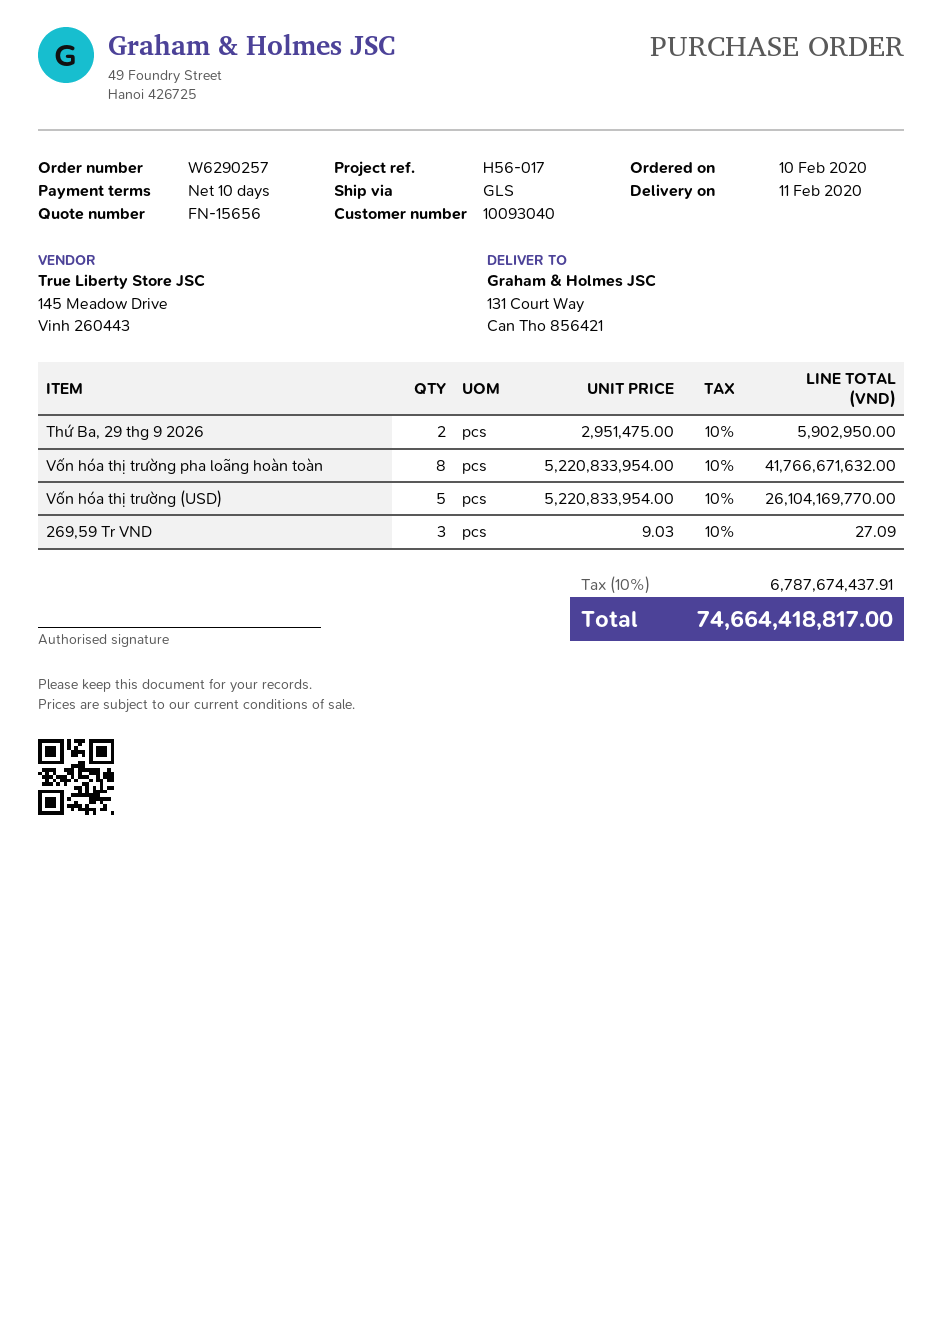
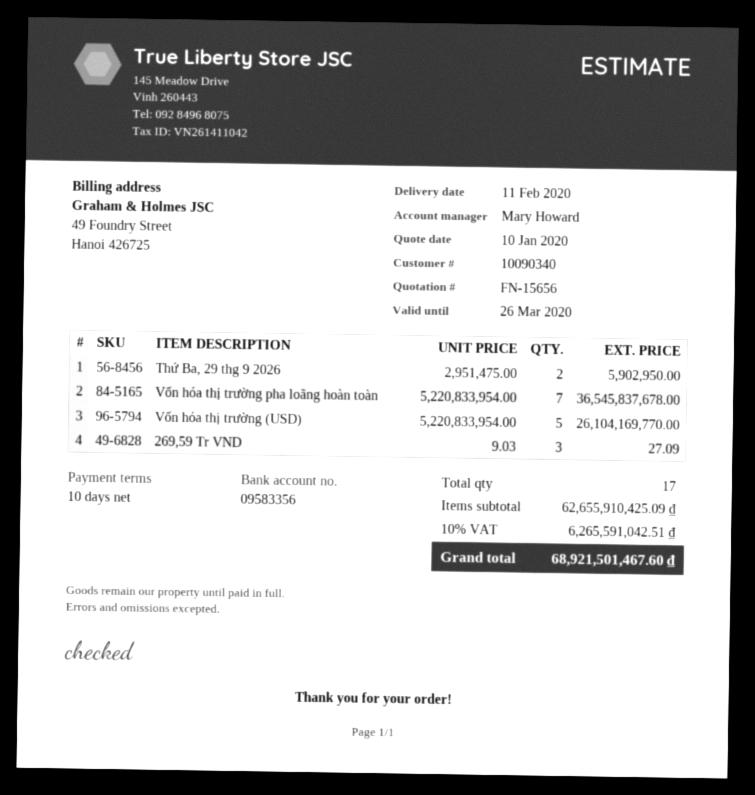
customer number: 10093040 -> 10090340
Vốn hóa thị trường pha loãng hoàn toàn: 8 x 5220833954.00 = 41766671632.00 -> 7 x 5220833954.00 = 36545837678.00
tax: 10% = 6787674437.91 -> 10% = 6265591042.51
total: 74664418817.00 -> 68921501467.60

